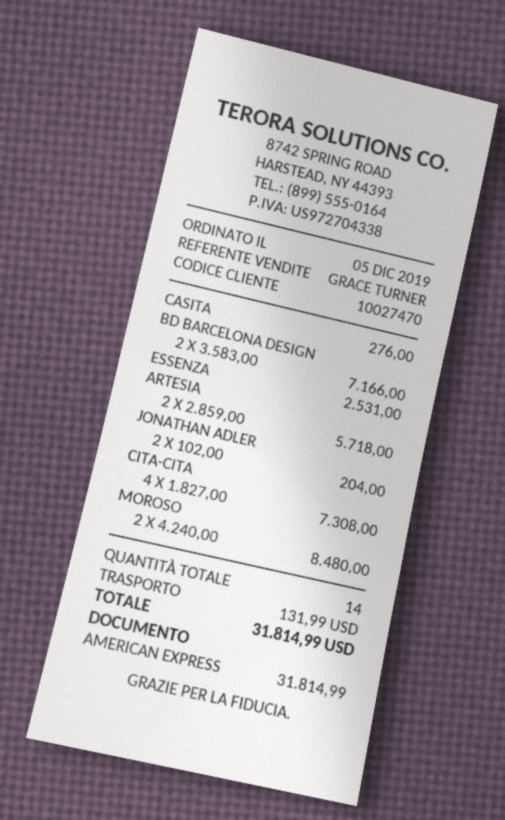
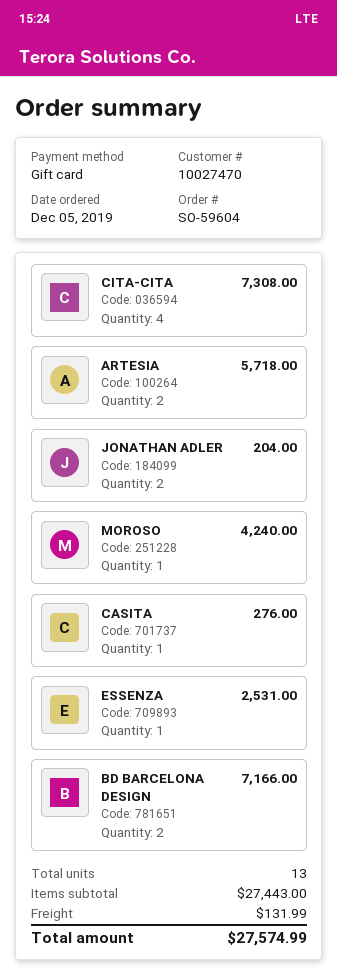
payment method: American Express -> gift card
MOROSO: 2 for 8480.00 -> 1 for 4240.00
total quantity: 14 -> 13
total: 31814.99 -> 27574.99

